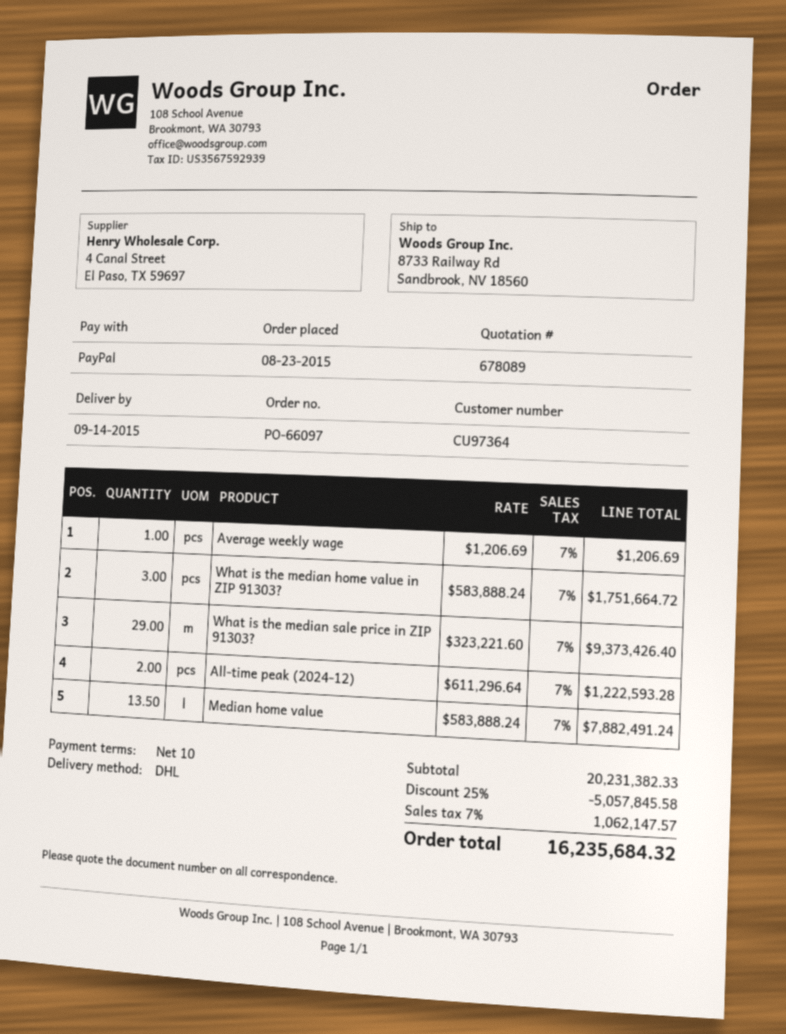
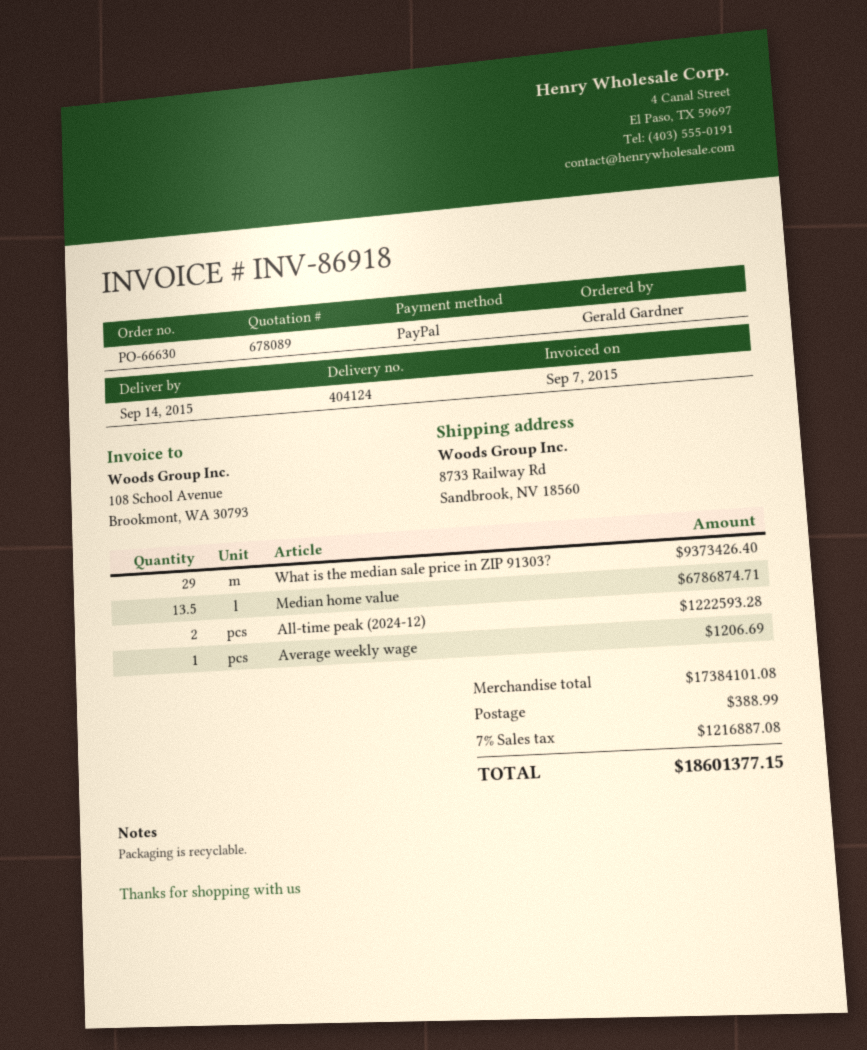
order number: PO-66097 -> PO-66630
What is the median home value in ZIP 91303?: 3 for 1751664.72 -> none
Median home value: 13.5 for 7882491.24 -> 13.5 for 6786874.71
subtotal: 20231382.33 -> 17384101.08
discount: 25% = 5057845.58 -> none
shipping: none -> 388.99
tax: 7% = 1062147.57 -> 7% = 1216887.08
total: 16235684.32 -> 18601377.15

